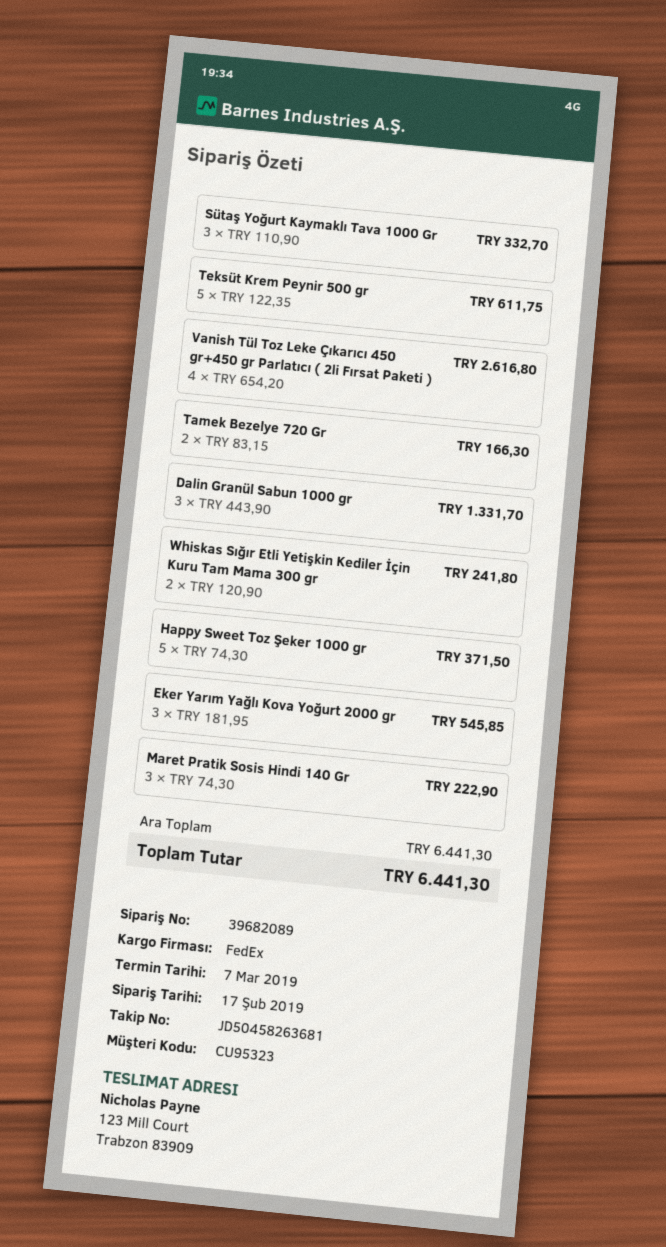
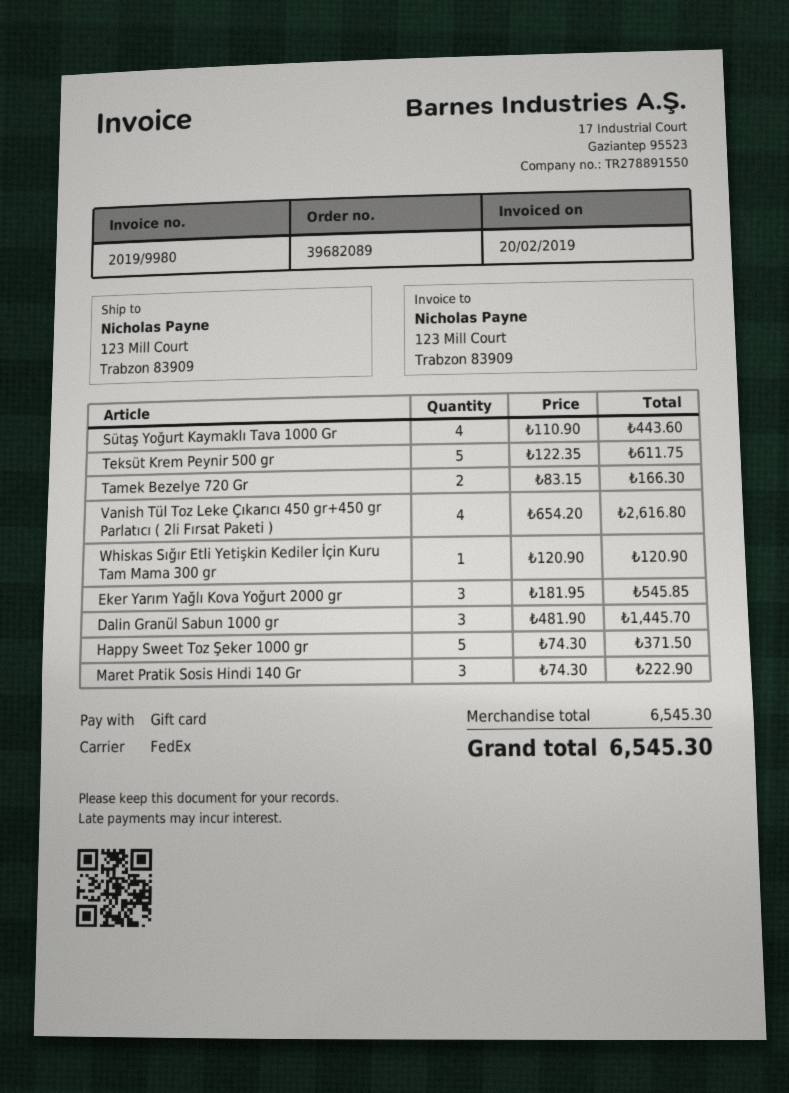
Sütaş Yoğurt Kaymaklı Tava 1000 Gr: 3 x 110.90 = 332.70 -> 4 x 110.90 = 443.60
Dalin Granül Sabun 1000 gr: 3 x 443.90 = 1331.70 -> 3 x 481.90 = 1445.70
Whiskas Sığır Etli Yetişkin Kediler İçin Kuru Tam Mama 300 gr: 2 x 120.90 = 241.80 -> 1 x 120.90 = 120.90
subtotal: 6441.30 -> 6545.30
total: 6441.30 -> 6545.30

